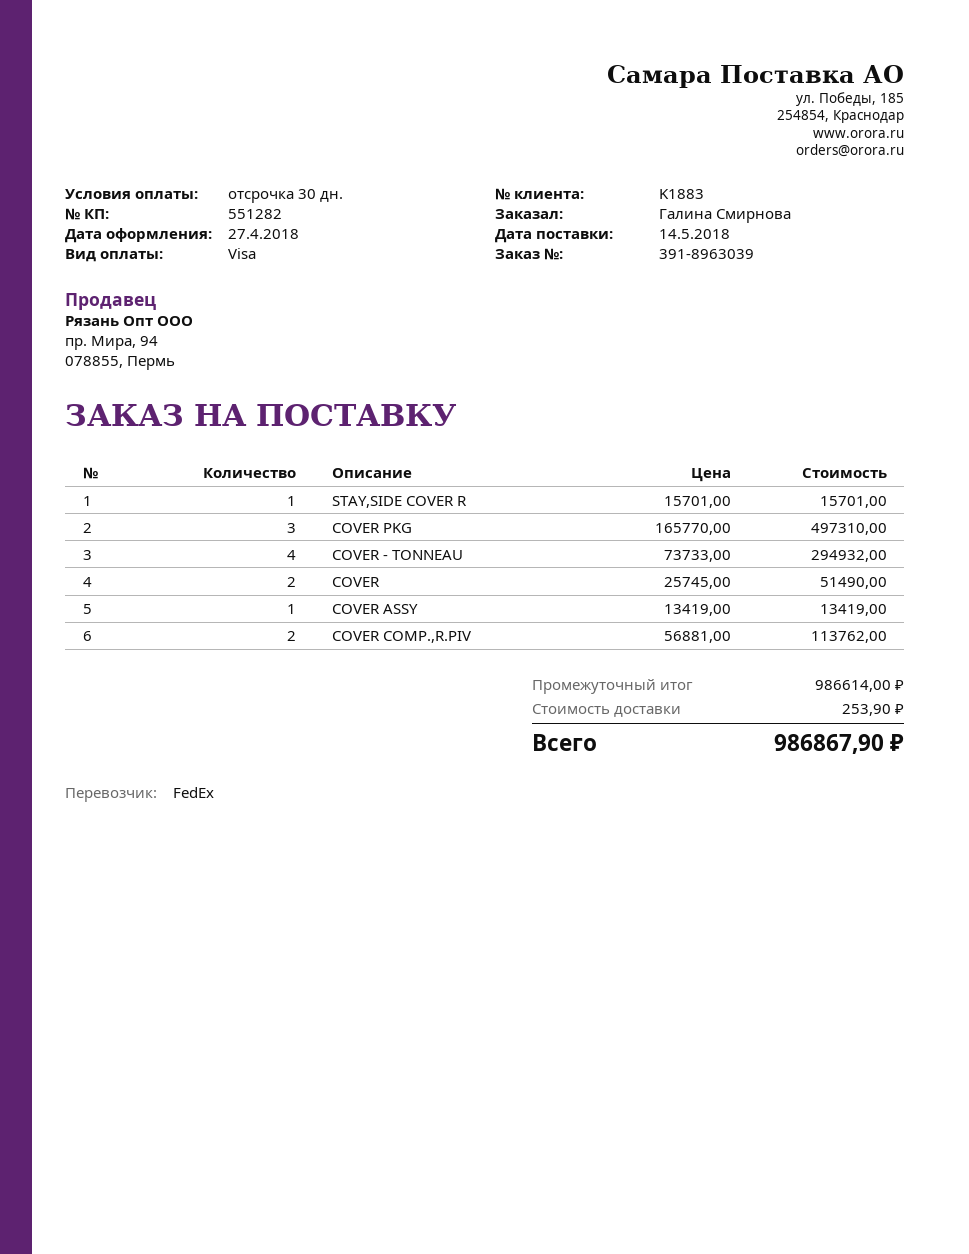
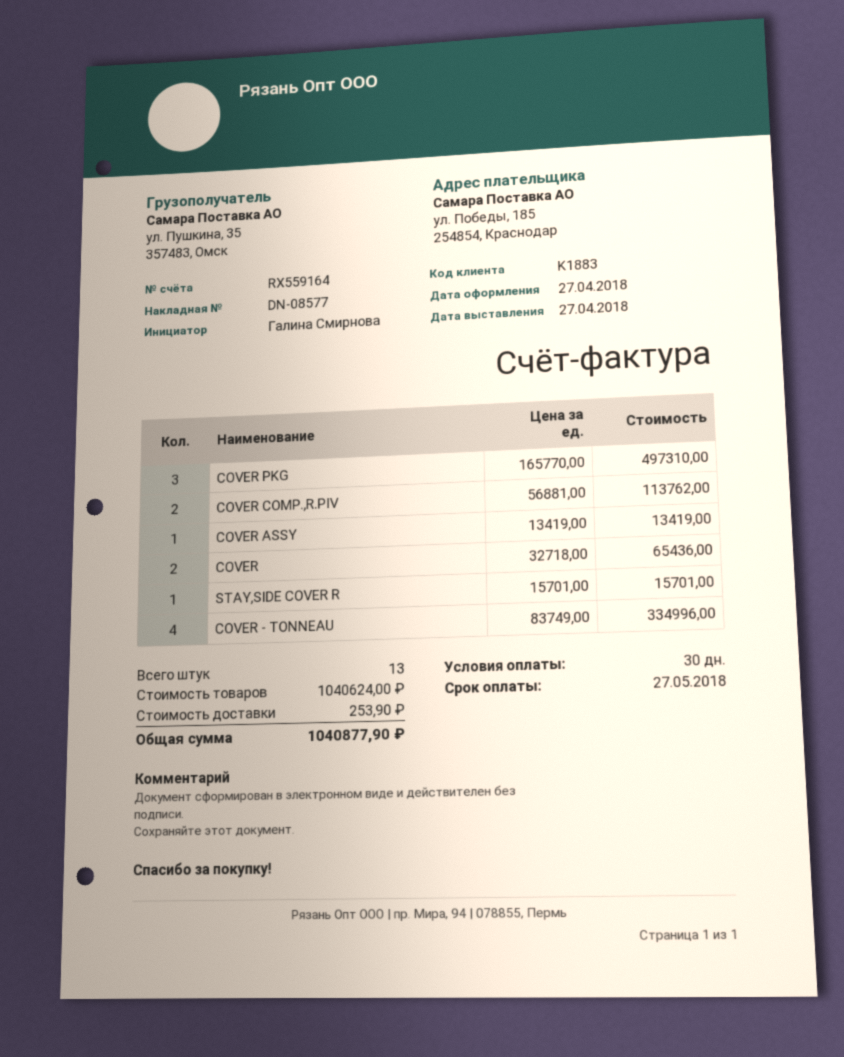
COVER - TONNEAU: 4 x 73733.00 = 294932.00 -> 4 x 83749.00 = 334996.00
COVER: 2 x 25745.00 = 51490.00 -> 2 x 32718.00 = 65436.00
subtotal: 986614.00 -> 1040624.00
total: 986867.90 -> 1040877.90

